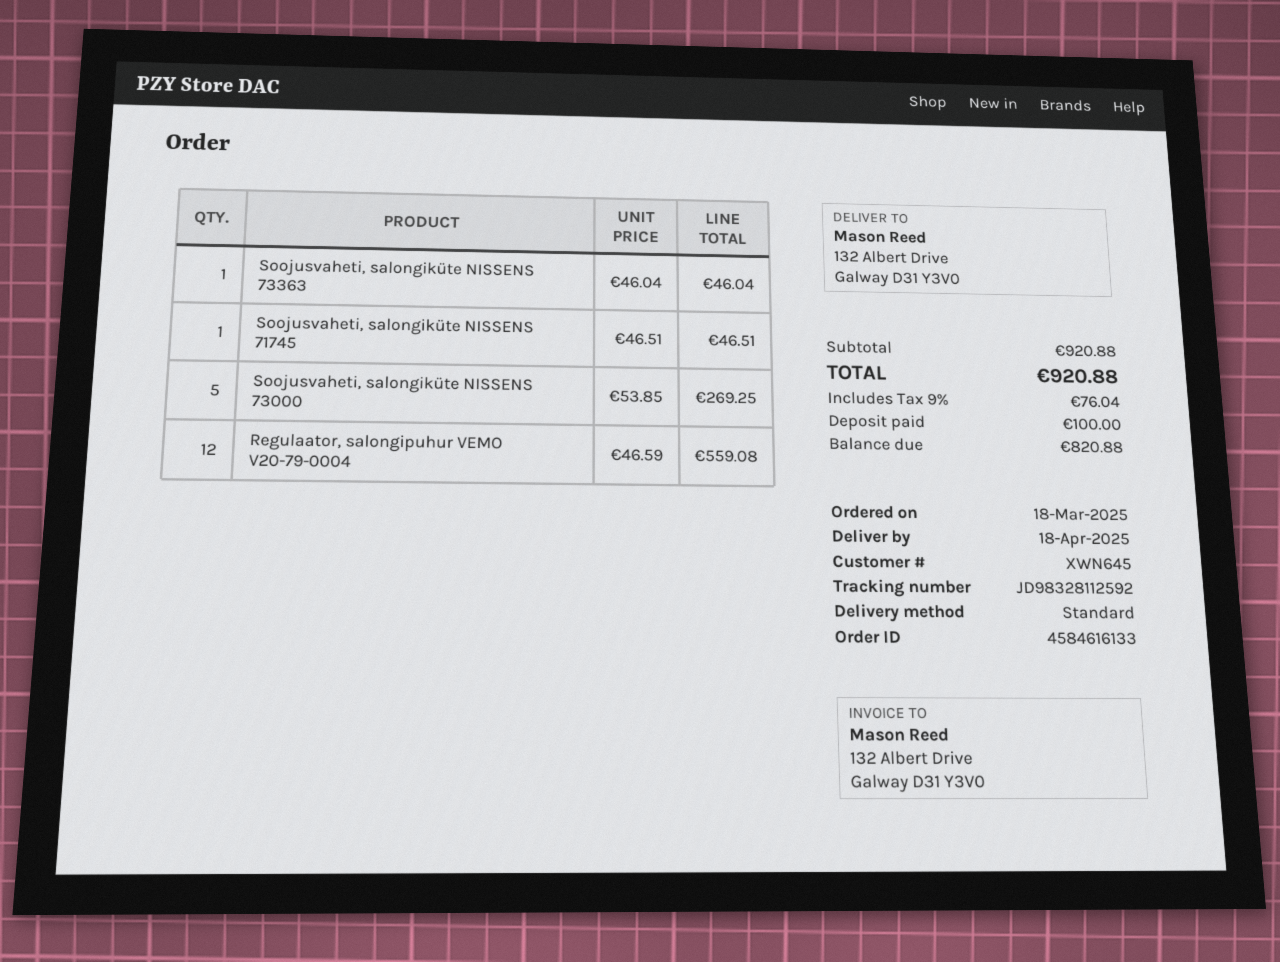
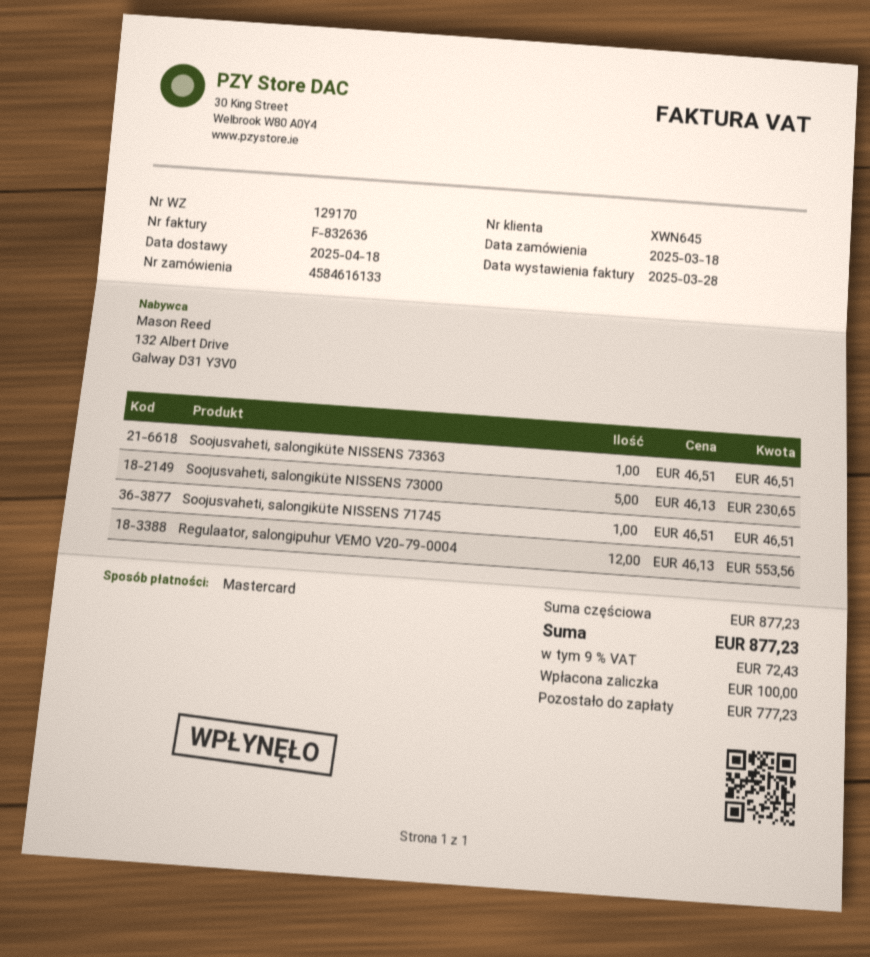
Soojusvaheti, salongiküte NISSENS 73363: 1 x 46.04 = 46.04 -> 1 x 46.51 = 46.51
Soojusvaheti, salongiküte NISSENS 73000: 5 x 53.85 = 269.25 -> 5 x 46.13 = 230.65
Regulaator, salongipuhur VEMO V20-79-0004: 12 x 46.59 = 559.08 -> 12 x 46.13 = 553.56
subtotal: 920.88 -> 877.23
tax: 9% = 76.04 -> 9% = 72.43
total: 920.88 -> 877.23
balance: 820.88 -> 777.23

